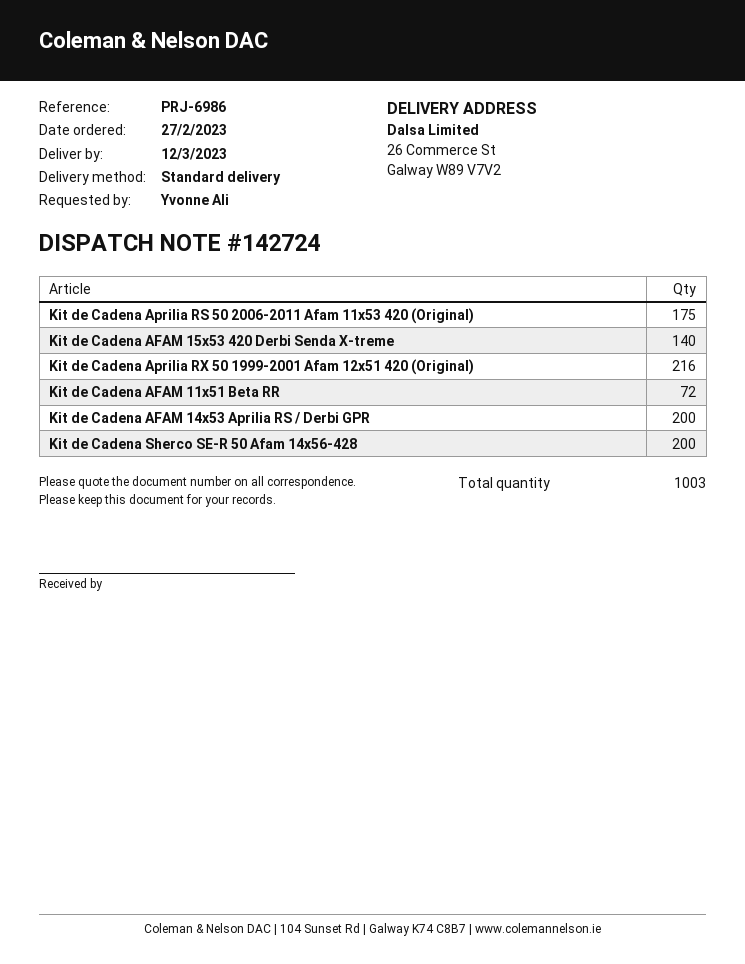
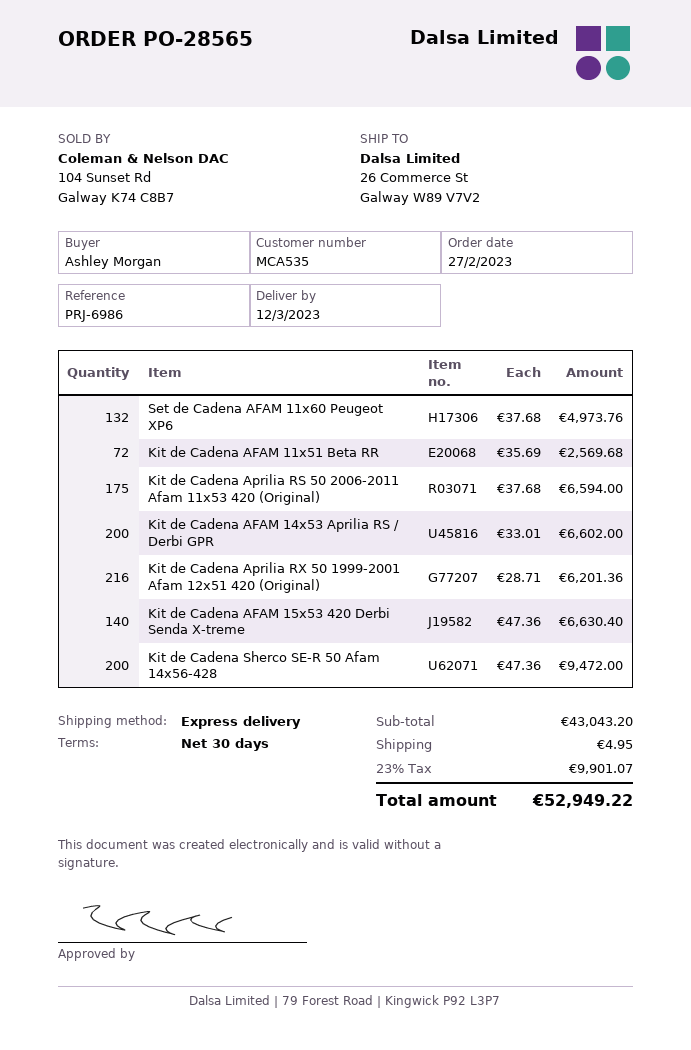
ordered by: Yvonne Ali -> Ashley Morgan
shipping method: standard -> express
Set de Cadena AFAM 11x60 Peugeot XP6: none -> 132

